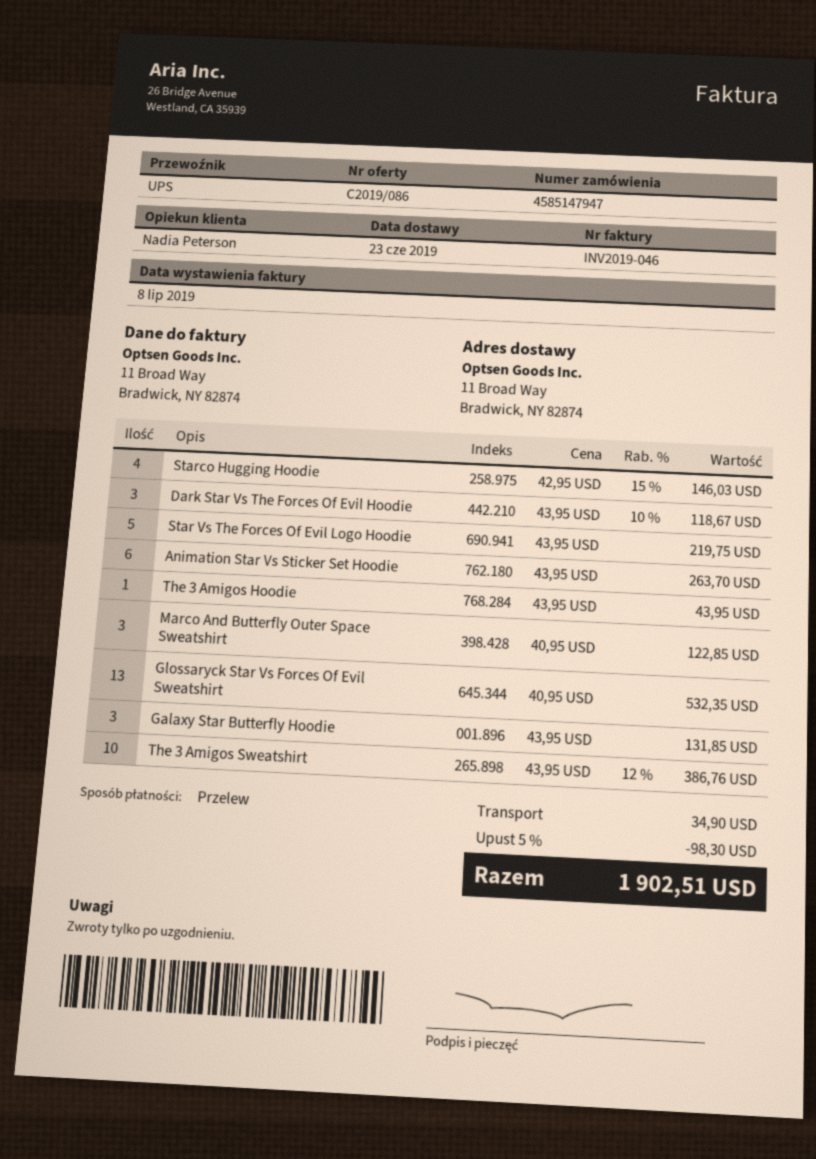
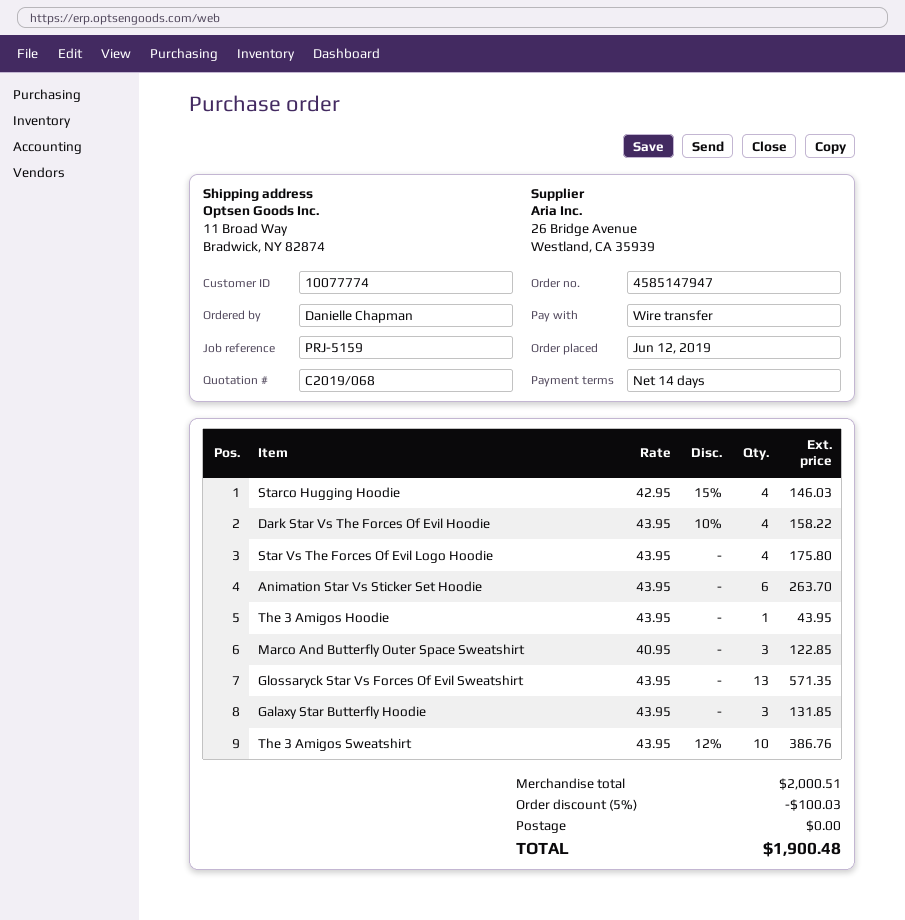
quote number: C2019/086 -> C2019/068
Dark Star Vs The Forces Of Evil Hoodie: 3 x 43.95 - 10% = 118.67 -> 4 x 43.95 - 10% = 158.22
Star Vs The Forces Of Evil Logo Hoodie: 5 x 43.95 = 219.75 -> 4 x 43.95 = 175.80
Glossaryck Star Vs Forces Of Evil Sweatshirt: 13 x 40.95 = 532.35 -> 13 x 43.95 = 571.35
discount: 5% = 98.30 -> 5% = 100.03
shipping: 34.90 -> 0.00
total: 1902.51 -> 1900.48

